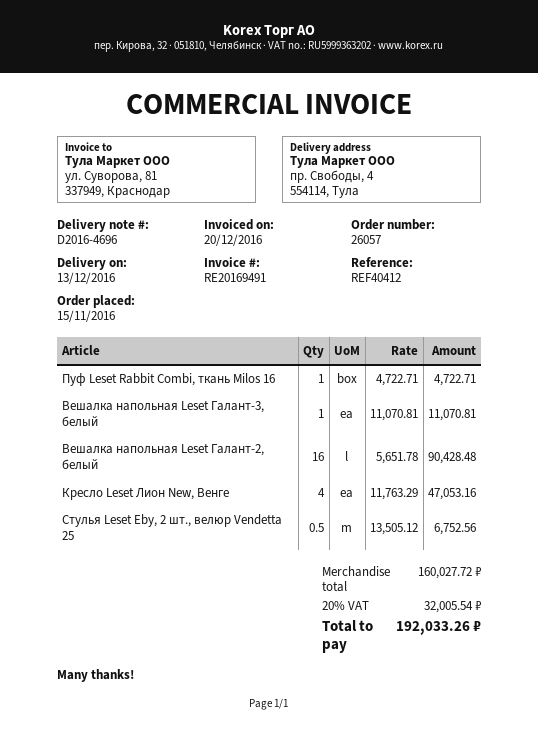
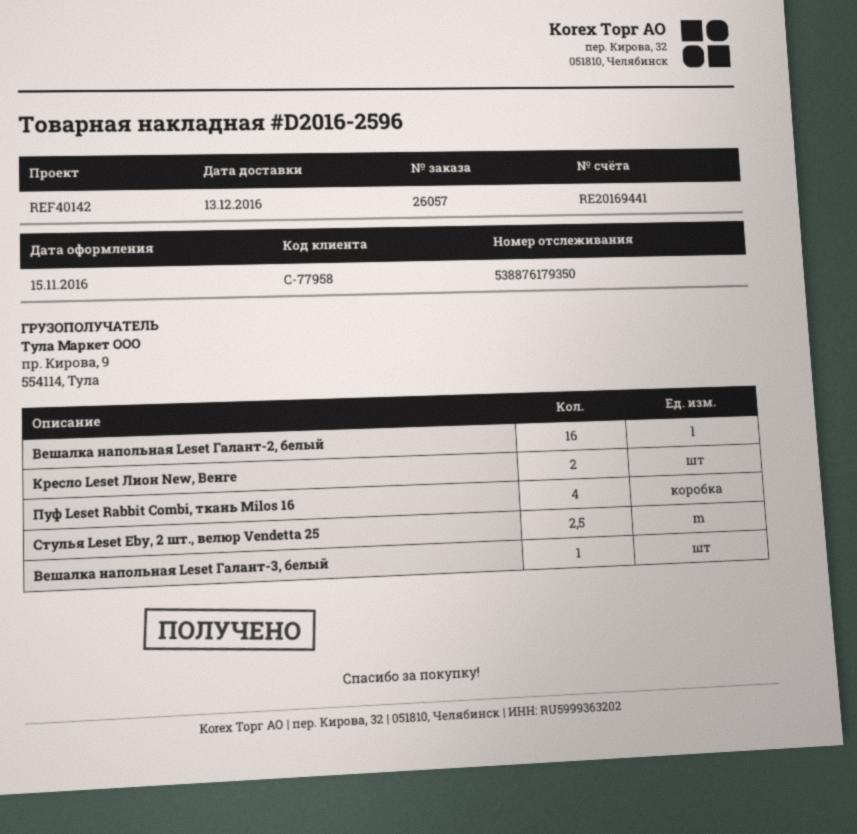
delivery note number: D2016-4696 -> D2016-2596
invoice number: RE20169491 -> RE20169441
reference: REF40412 -> REF40142
ship to: пр. Свободы, 4, 554114, Тула -> пр. Кирова, 9, 554114, Тула
Пуф Leset Rabbit Combi, ткань Milos 16: 1 -> 4
Кресло Leset Лион New, Венге: 4 -> 2
Стулья Leset Eby, 2 шт., велюр Vendetta 25: 0.5 -> 2.5

